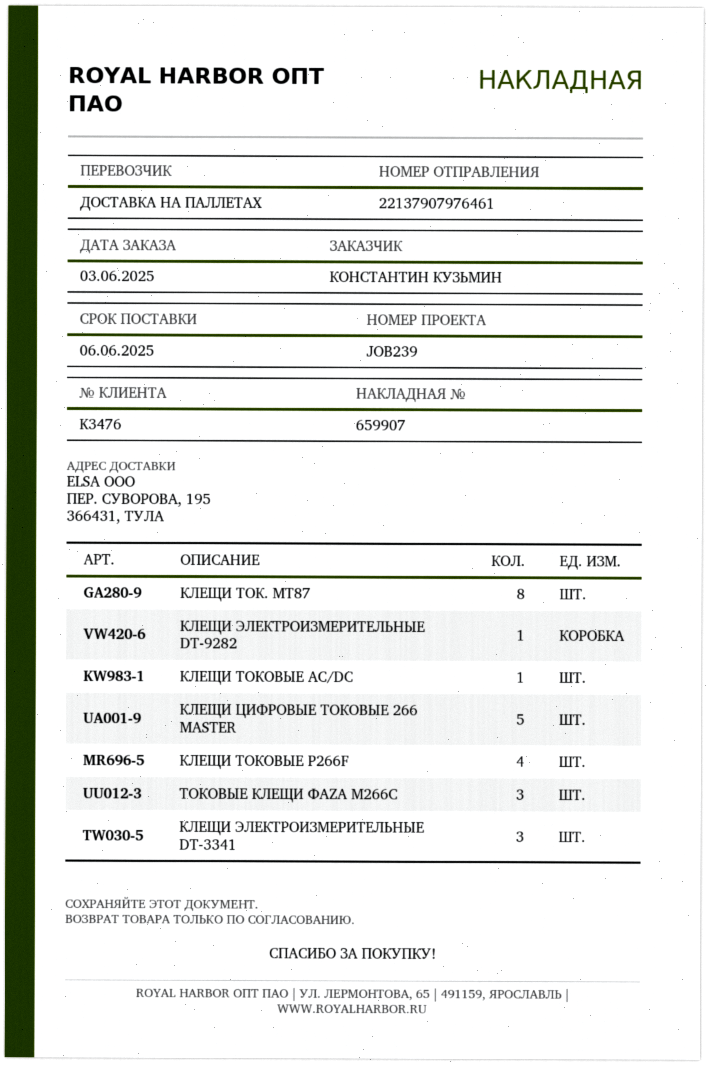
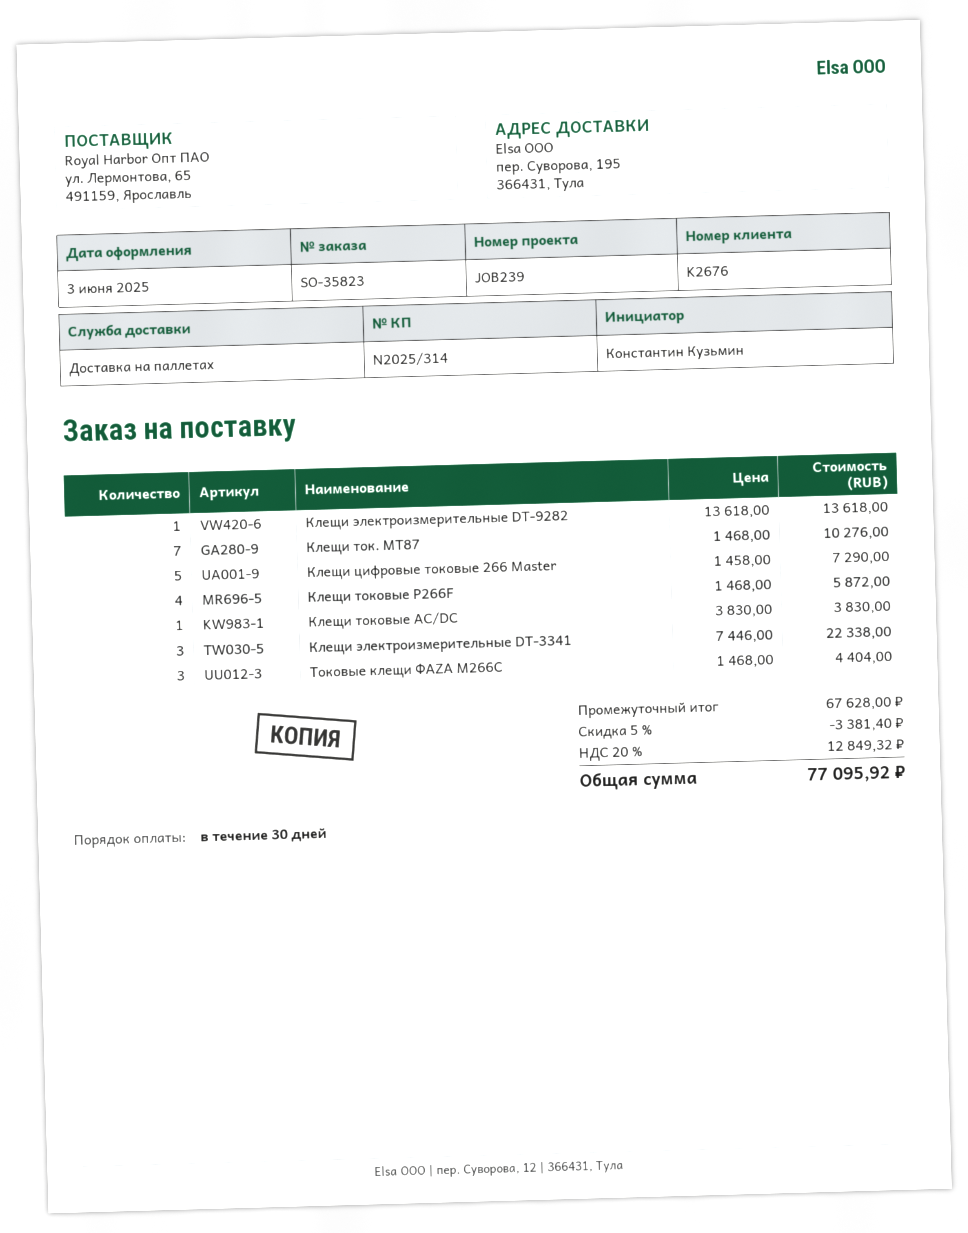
customer number: K3476 -> K2676
КЛЕЩИ ТОК. MT87: 8 -> 7

